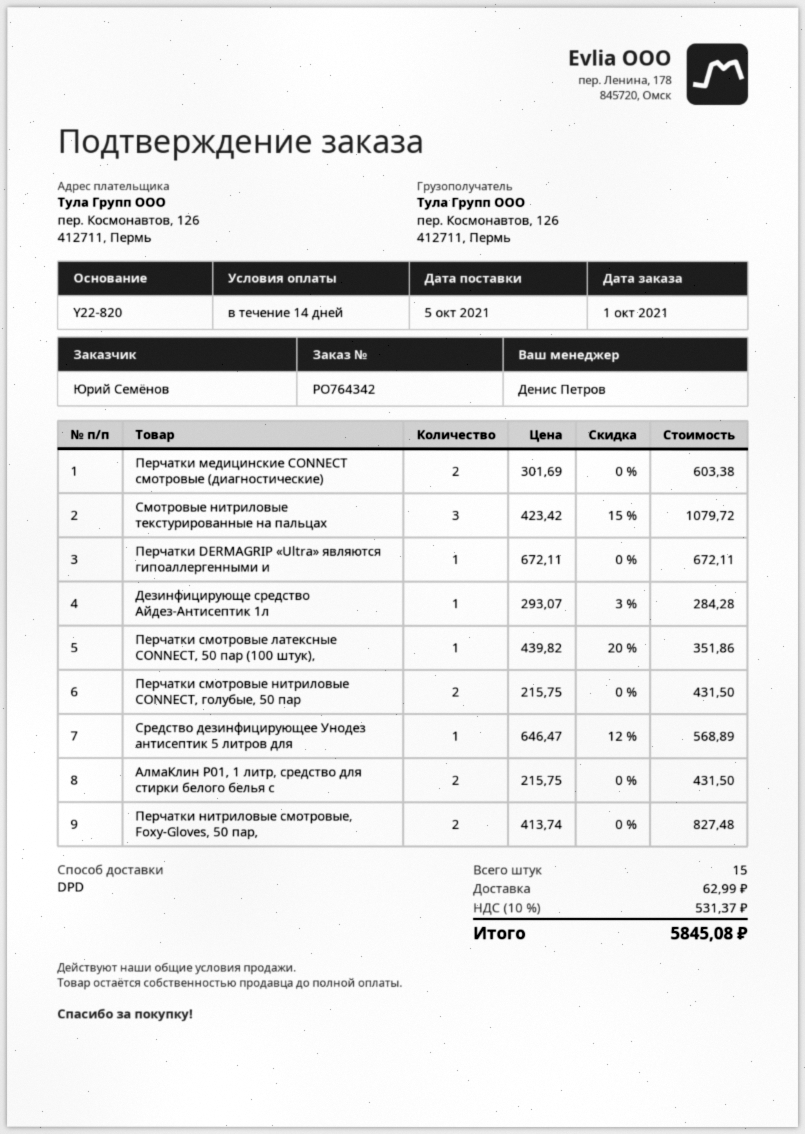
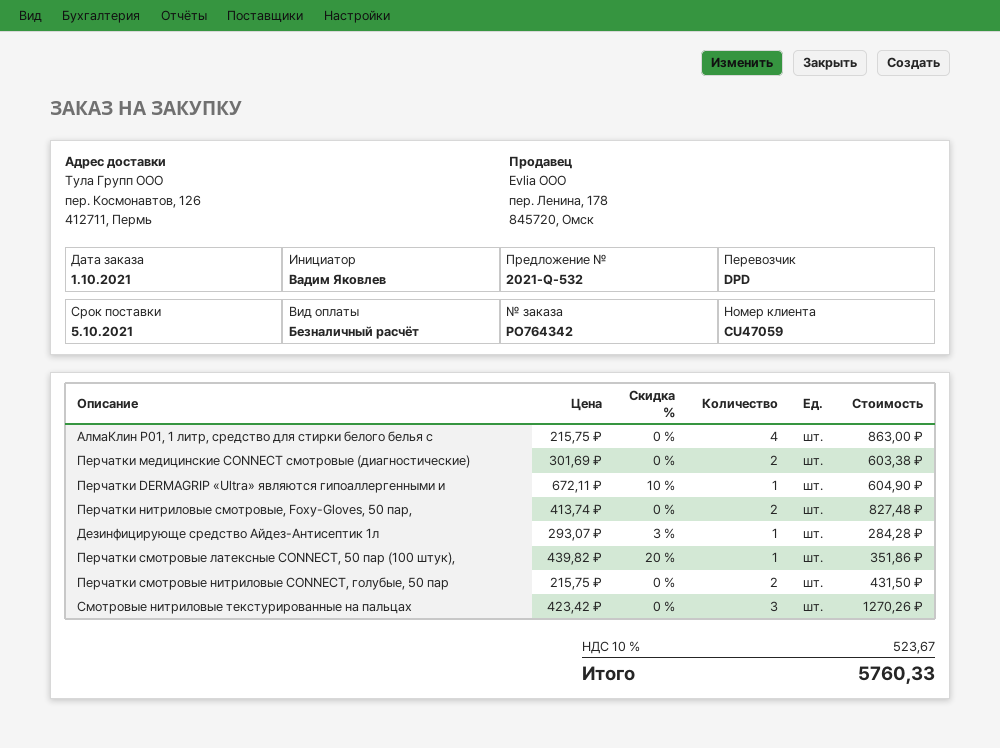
ordered by: Юрий Семёнов -> Вадим Яковлев
Смотровые нитриловые текстурированные на пальцах: 3 x 423.42 - 15% = 1079.72 -> 3 x 423.42 = 1270.26
Перчатки DERMAGRIP «Ultra» являются гипоаллергенными и: 1 x 672.11 = 672.11 -> 1 x 672.11 - 10% = 604.90
Средство дезинфицирующее Унодез антисептик 5 литров для: 1 x 646.47 - 12% = 568.89 -> none
АлмаКлин P01, 1 литр, средство для стирки белого белья с: 2 x 215.75 = 431.50 -> 4 x 215.75 = 863.00
shipping: 62.99 -> none
tax: 10% = 531.37 -> 10% = 523.67
total: 5845.08 -> 5760.33

